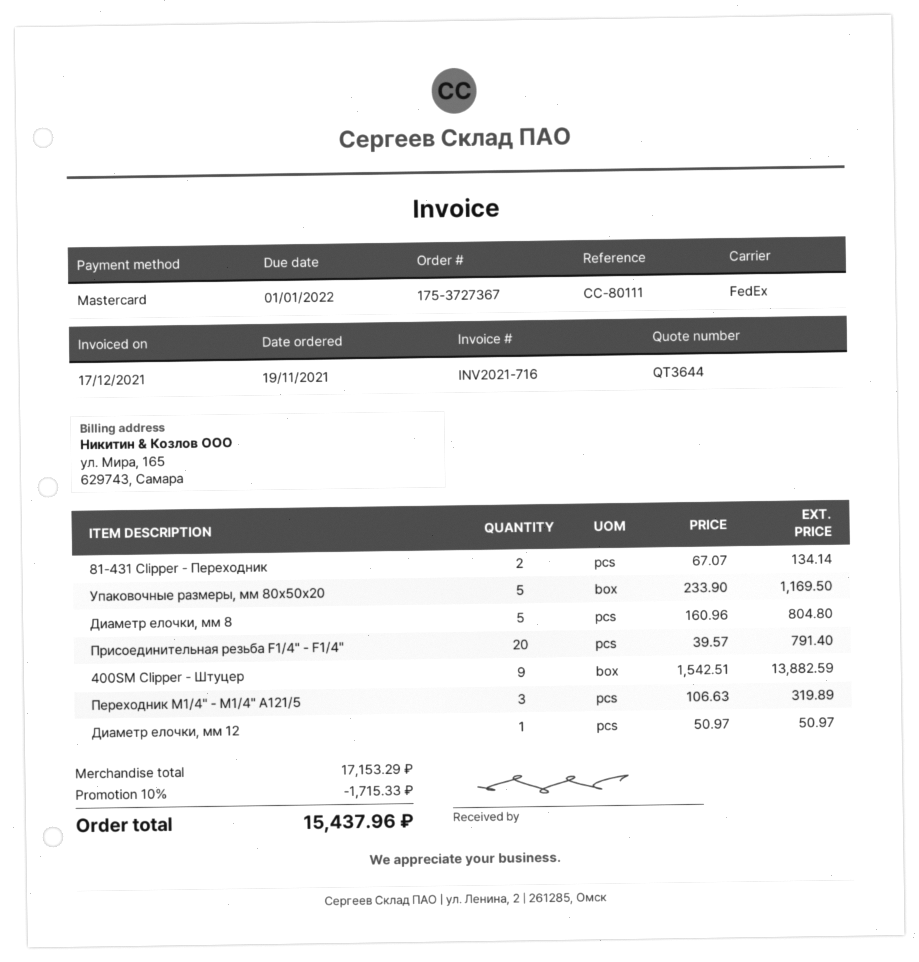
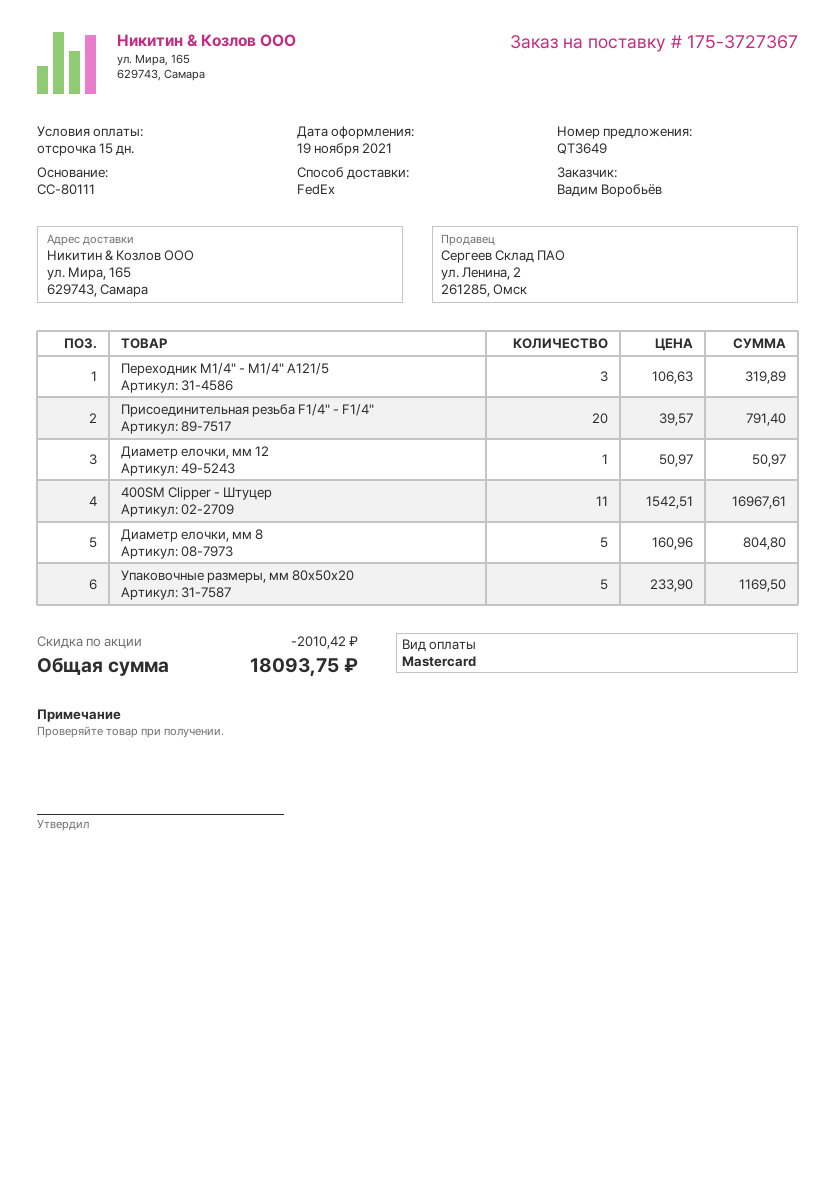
quote number: QT3644 -> QT3649
81-431 Clipper - Переходник: 2 x 67.07 = 134.14 -> none
400SM Clipper - Штуцер: 9 x 1542.51 = 13882.59 -> 11 x 1542.51 = 16967.61
discount: 1715.33 -> 2010.42
total: 15437.96 -> 18093.75

